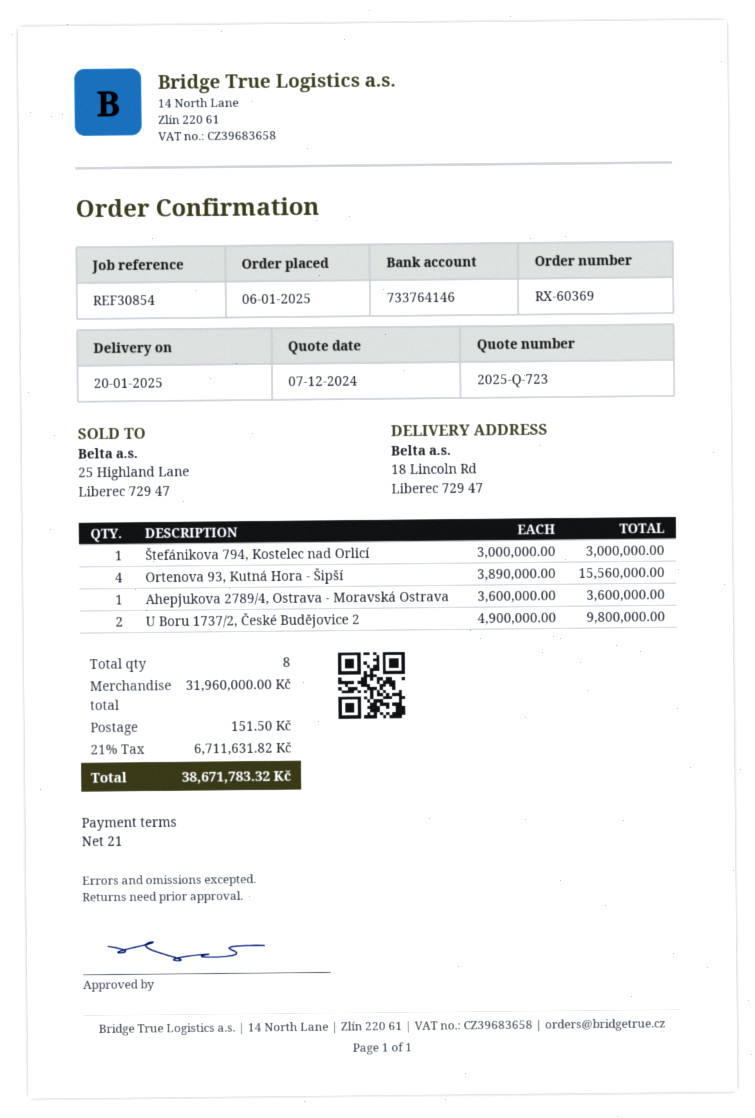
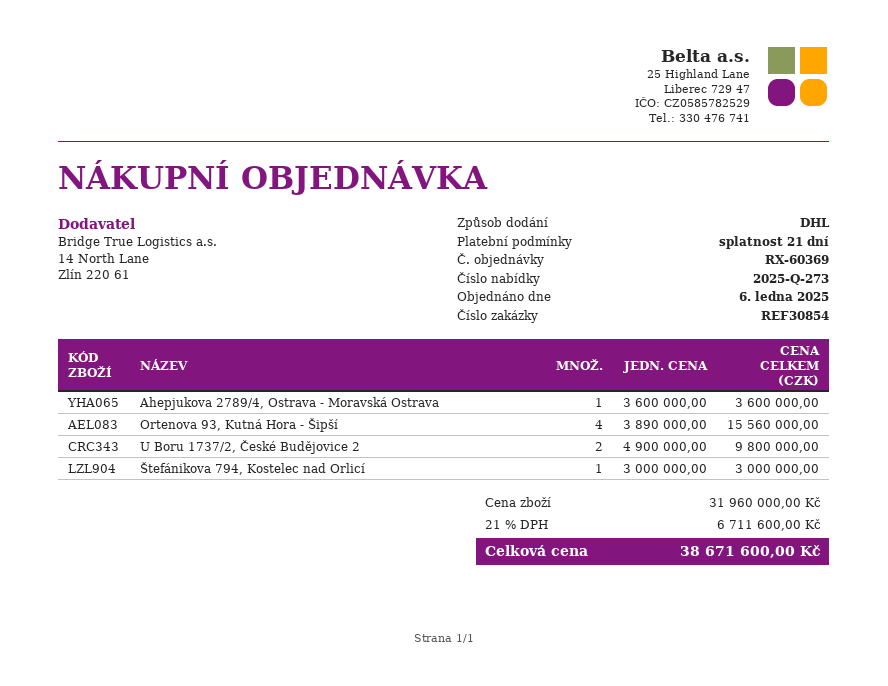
quote number: 2025-Q-723 -> 2025-Q-273
shipping: 151.50 -> none
tax: 21% = 6711631.82 -> 21% = 6711600.00
total: 38671783.32 -> 38671600.00

